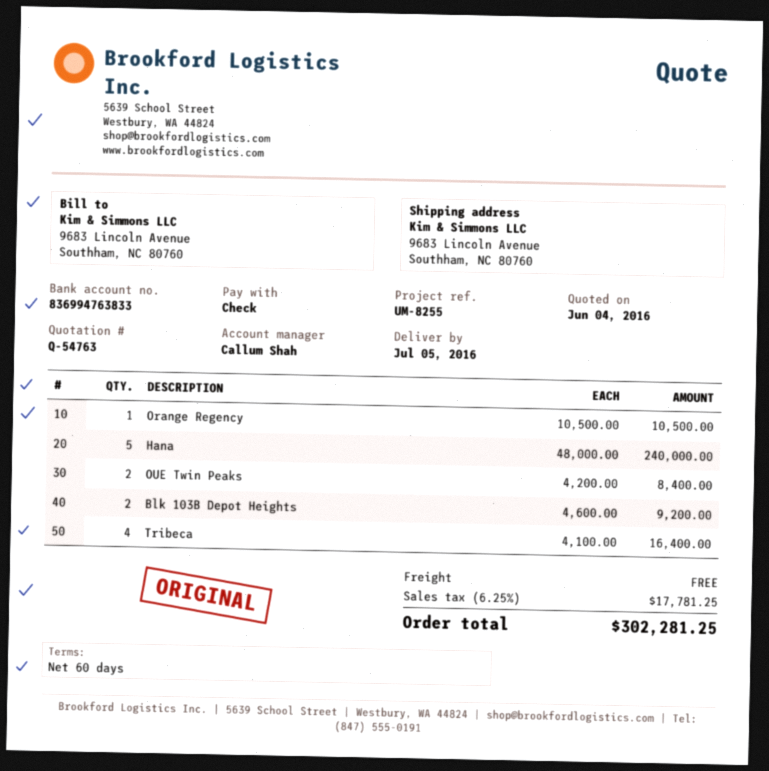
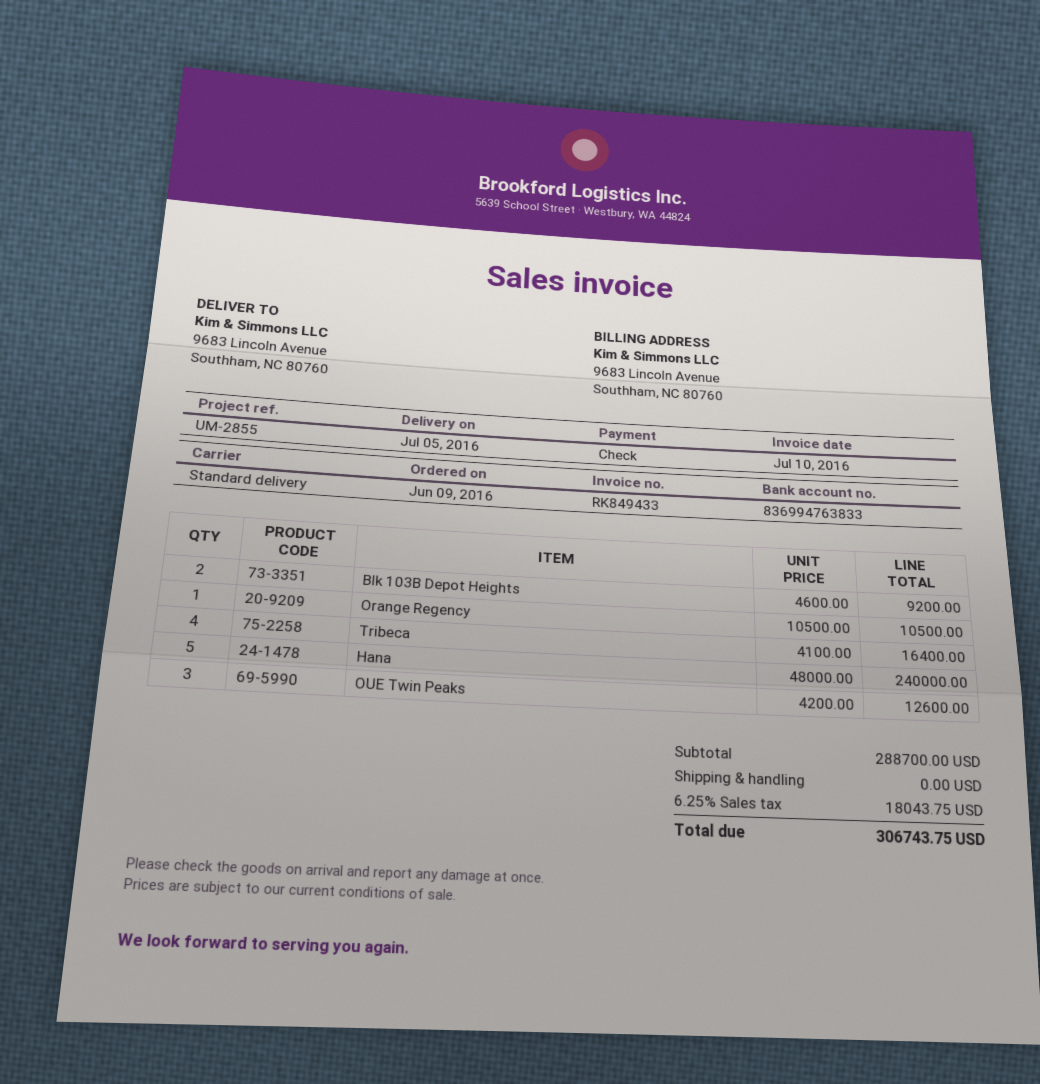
reference: UM-8255 -> UM-2855
OUE Twin Peaks: 2 x 4200.00 = 8400.00 -> 3 x 4200.00 = 12600.00
tax: 6.25% = 17781.25 -> 6.25% = 18043.75
total: 302281.25 -> 306743.75

